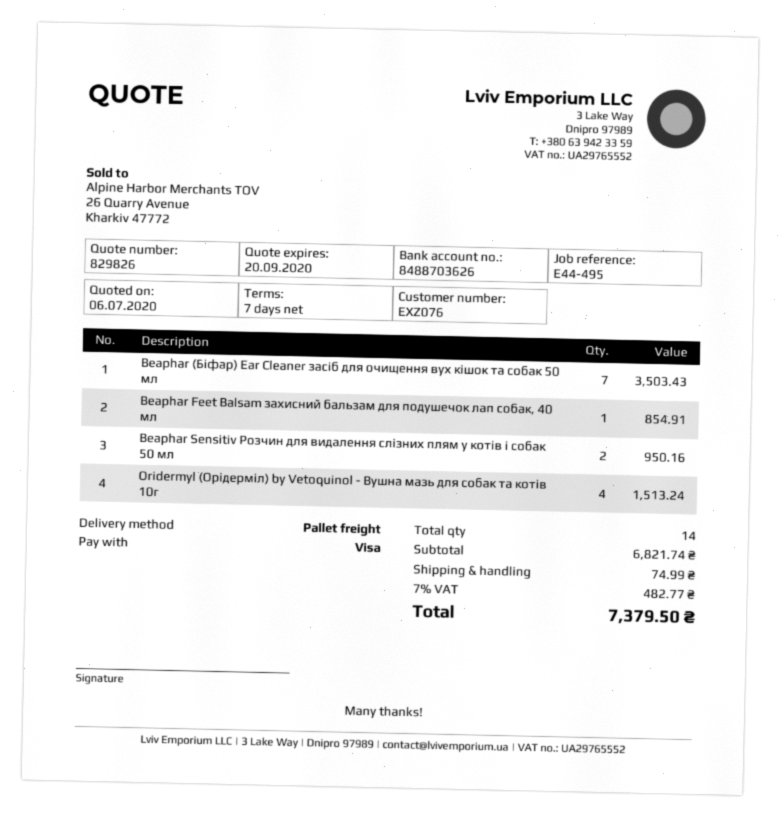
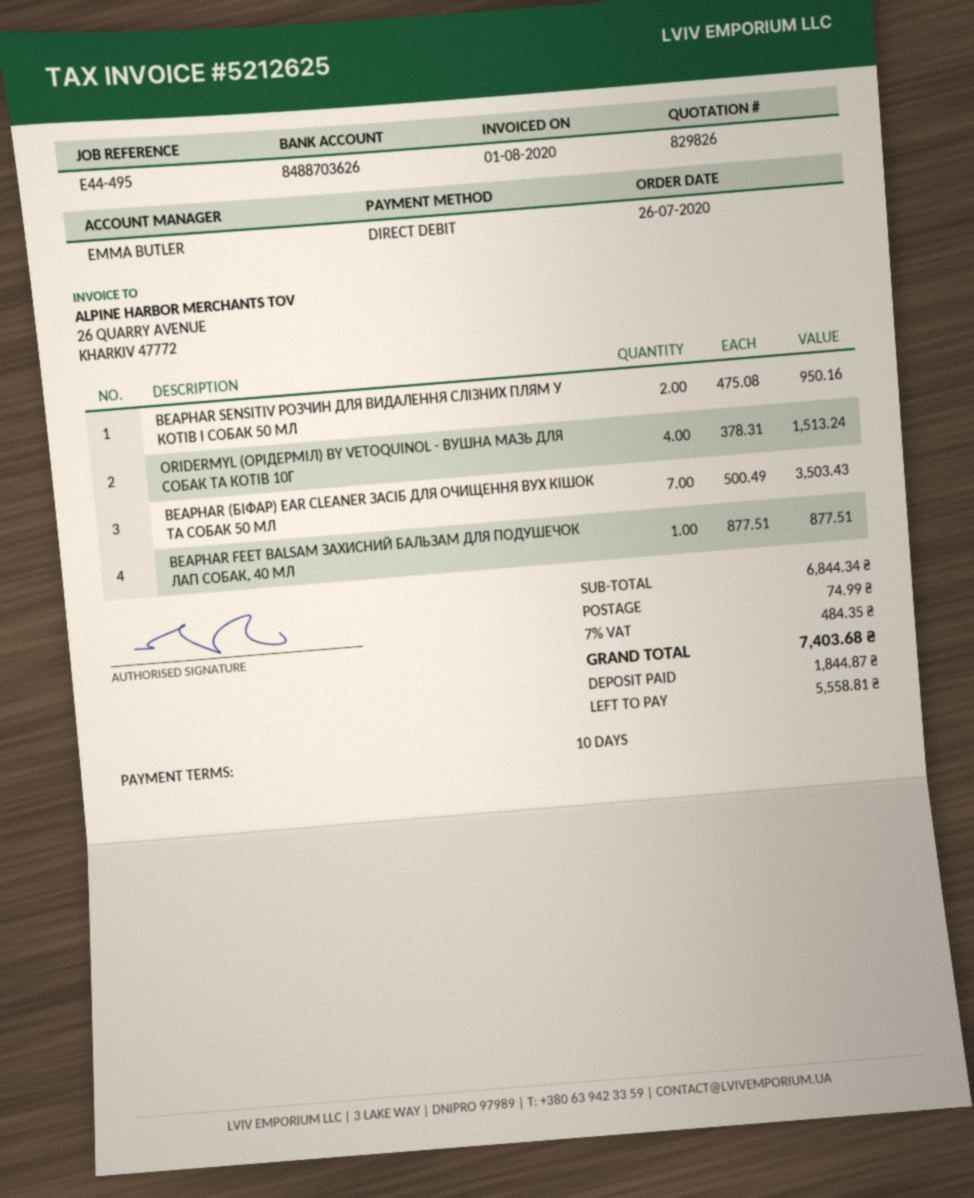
payment terms: 7 days -> 10 days
payment method: Visa -> direct debit
Beaphar Feet Balsam захисний бальзам для подушечок лап собак, 40 мл: 1 for 854.91 -> 1 for 877.51
subtotal: 6821.74 -> 6844.34
tax: 7% = 482.77 -> 7% = 484.35
total: 7379.50 -> 7403.68

